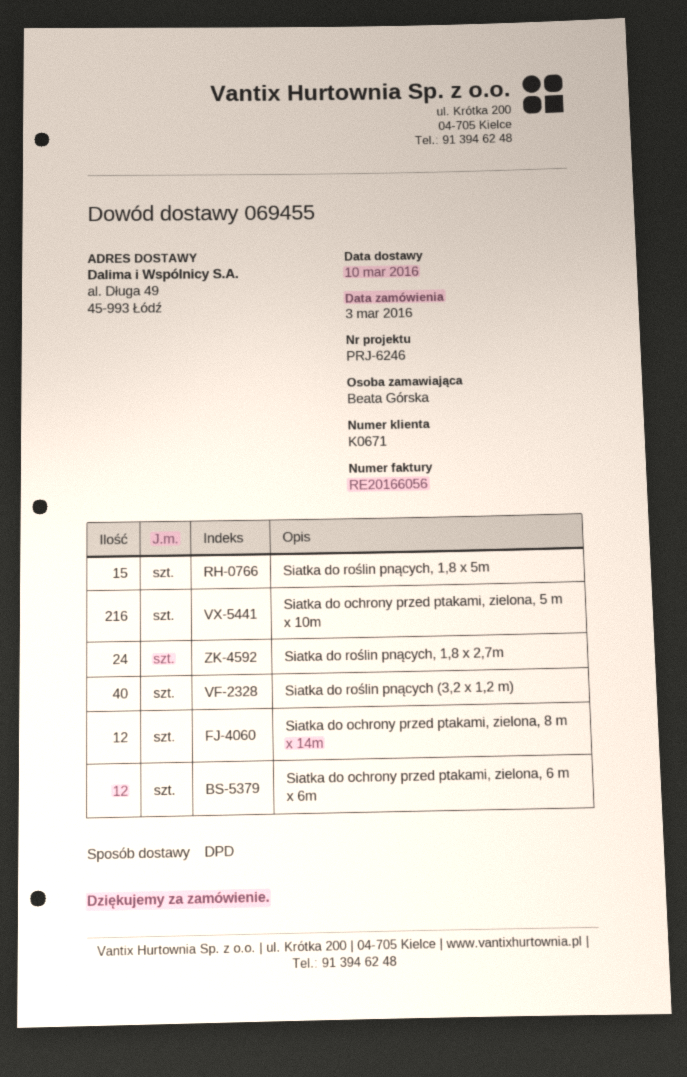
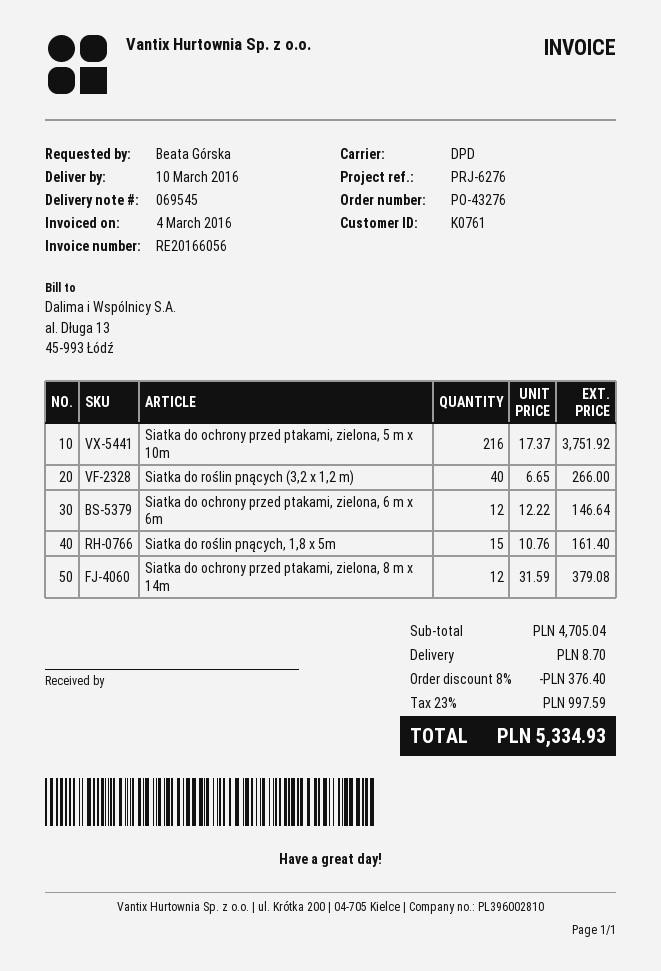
delivery note number: 069455 -> 069545
customer number: K0671 -> K0761
reference: PRJ-6246 -> PRJ-6276
Siatka do roślin pnących, 1,8 x 2,7m: 24 -> none

